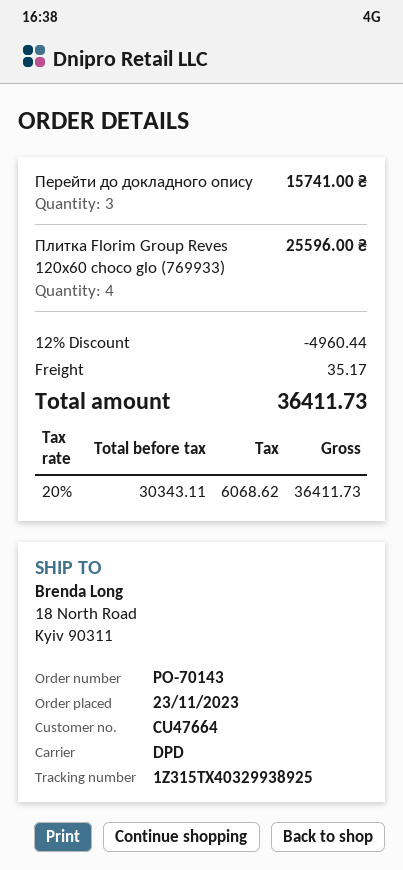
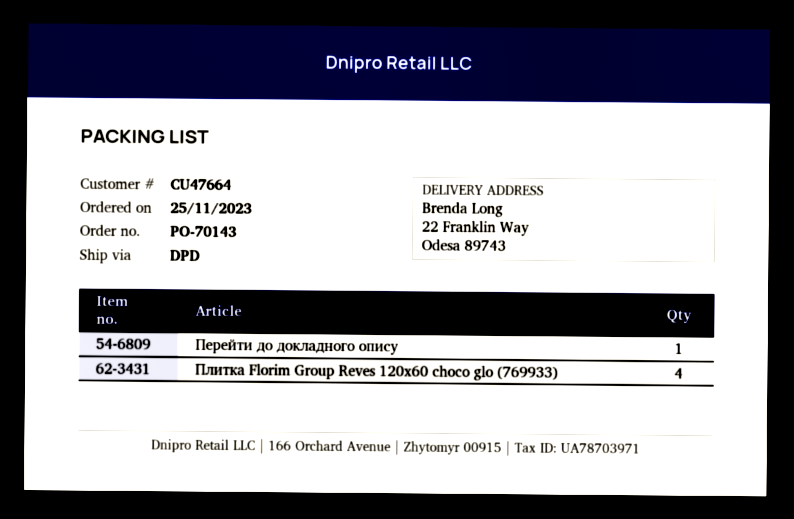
order date: 2023-11-23 -> 2023-11-25
ship to: 18 North Road, Kyiv 90311 -> 22 Franklin Way, Odesa 89743
Перейти до докладного опису: 3 -> 1

